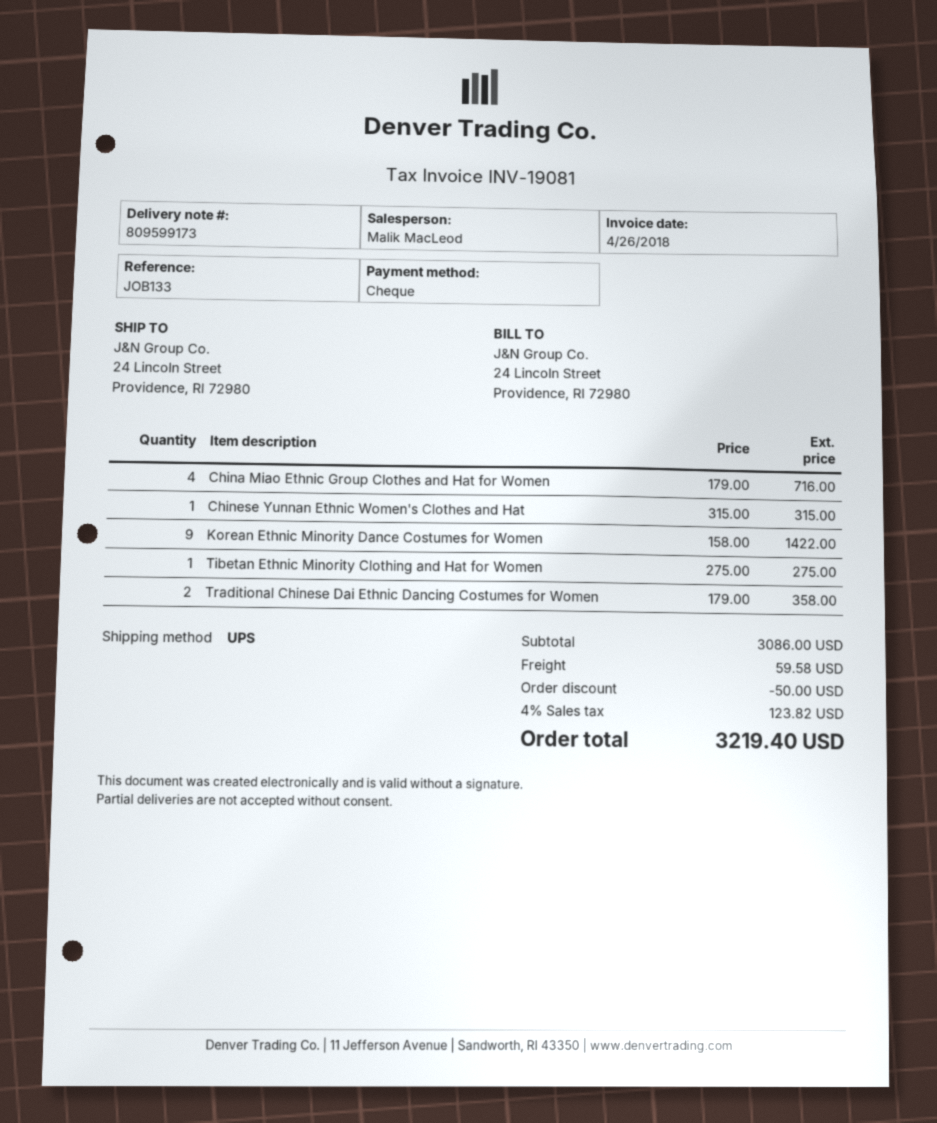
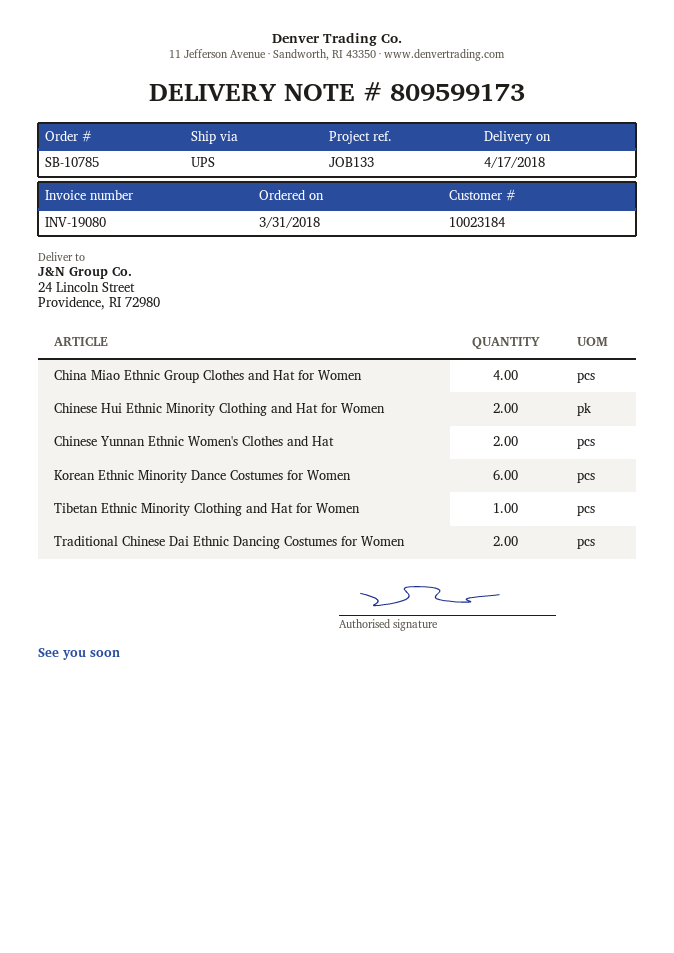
invoice number: INV-19081 -> INV-19080
Chinese Yunnan Ethnic Women's Clothes and Hat: 1 -> 2
Korean Ethnic Minority Dance Costumes for Women: 9 -> 6
Chinese Hui Ethnic Minority Clothing and Hat for Women: none -> 2

